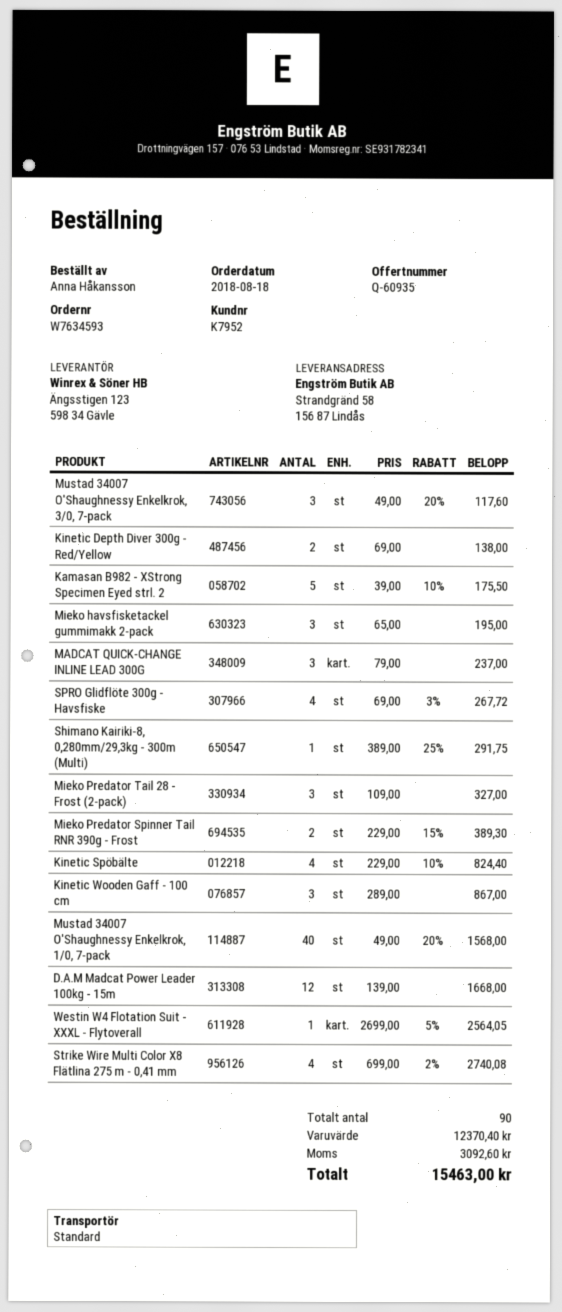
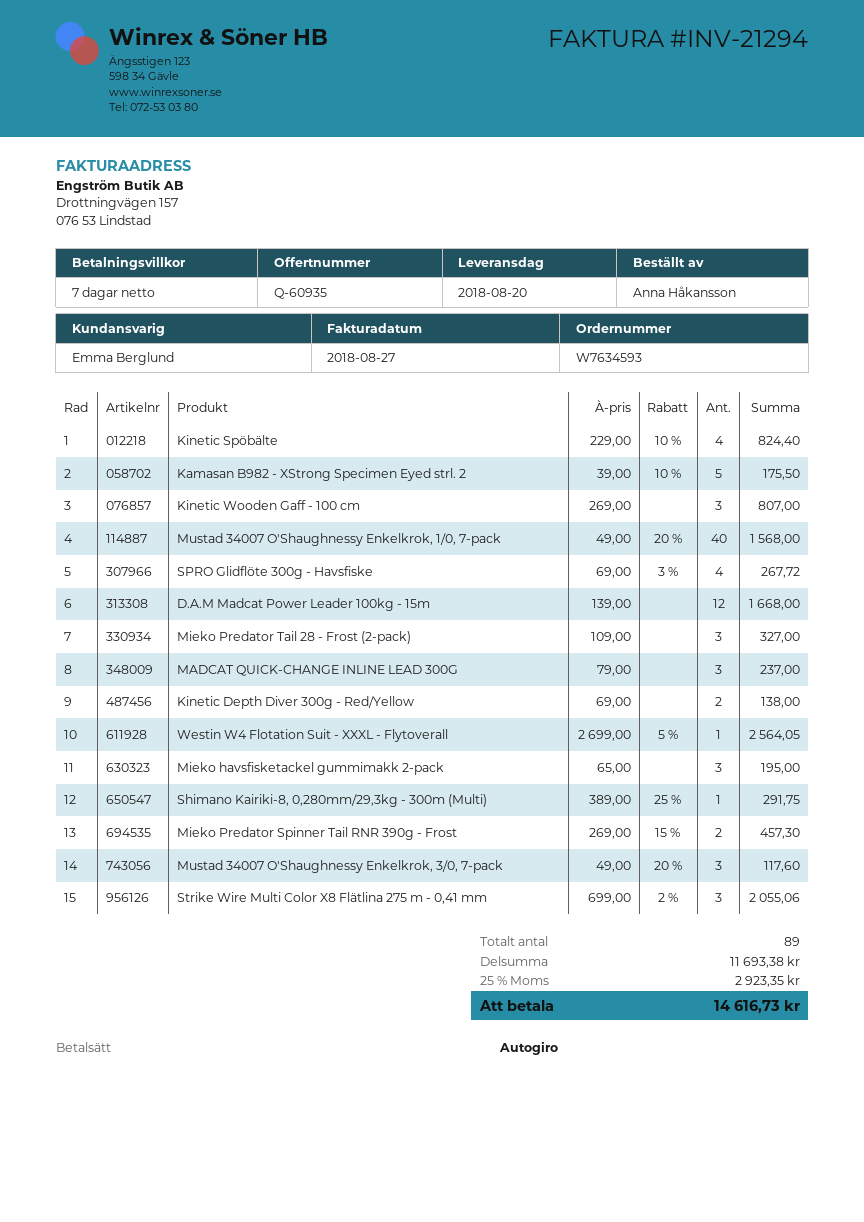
Mieko Predator Spinner Tail RNR 390g - Frost: 2 x 229.00 - 15% = 389.30 -> 2 x 269.00 - 15% = 457.30
Kinetic Wooden Gaff - 100 cm: 3 x 289.00 = 867.00 -> 3 x 269.00 = 807.00
Strike Wire Multi Color X8 Flätlina 275 m - 0,41 mm: 4 x 699.00 - 2% = 2740.08 -> 3 x 699.00 - 2% = 2055.06
total quantity: 90 -> 89
subtotal: 12370.40 -> 11693.38
tax: 3092.60 -> 2923.35
total: 15463.00 -> 14616.73

